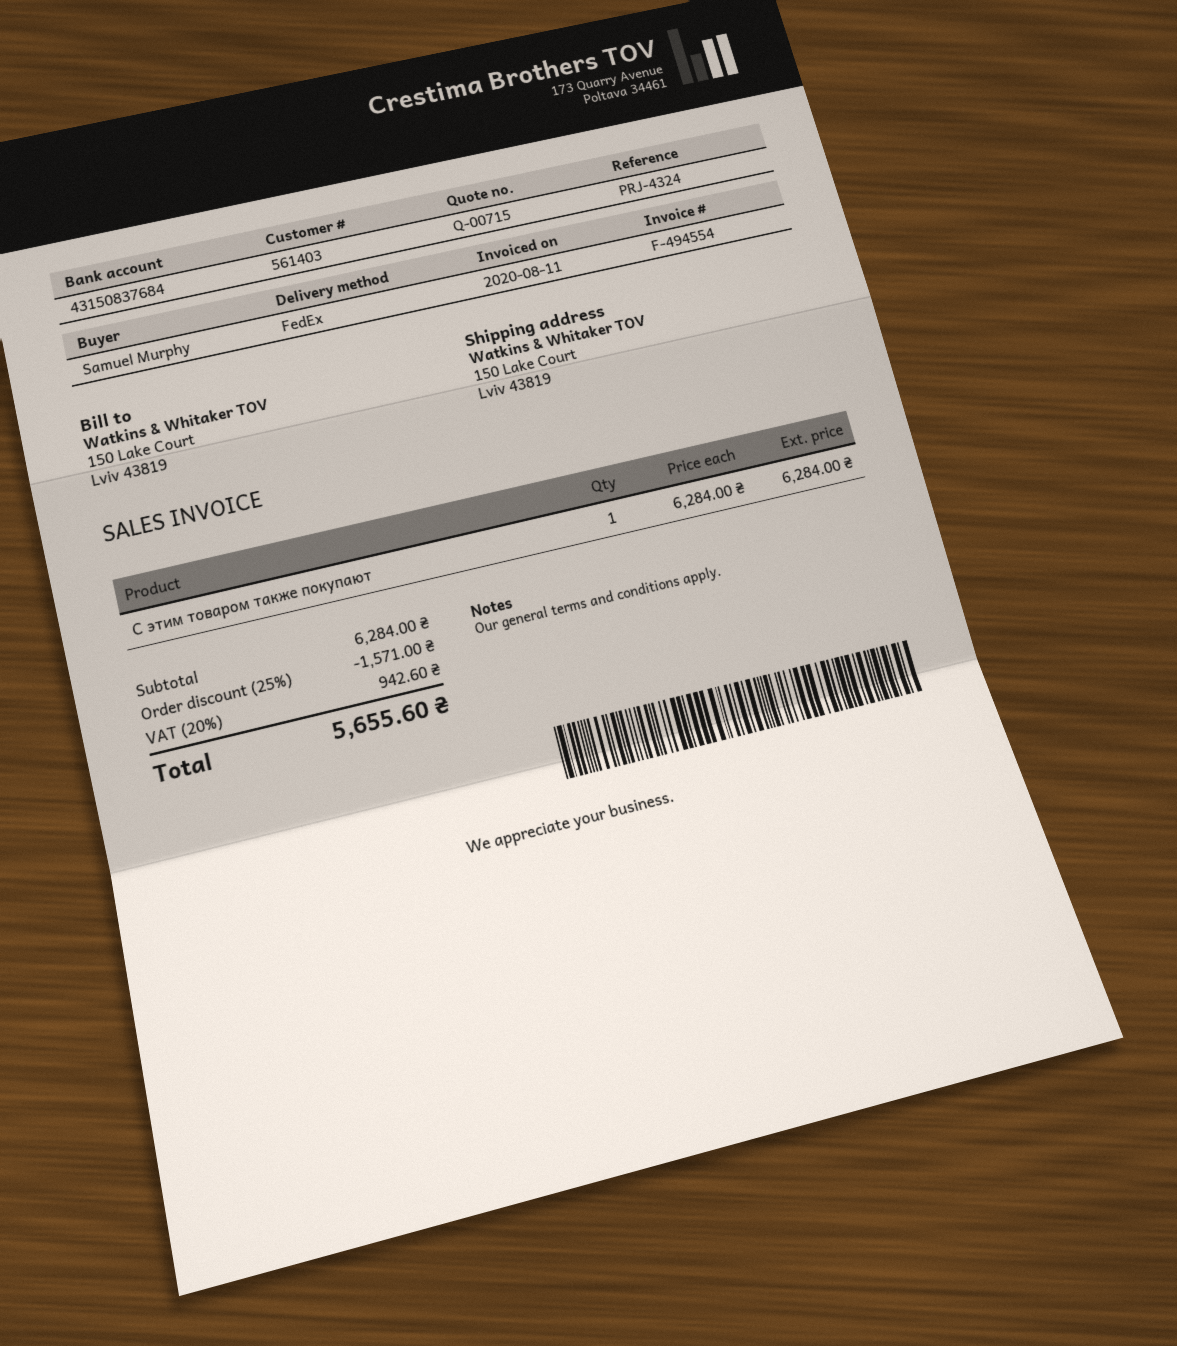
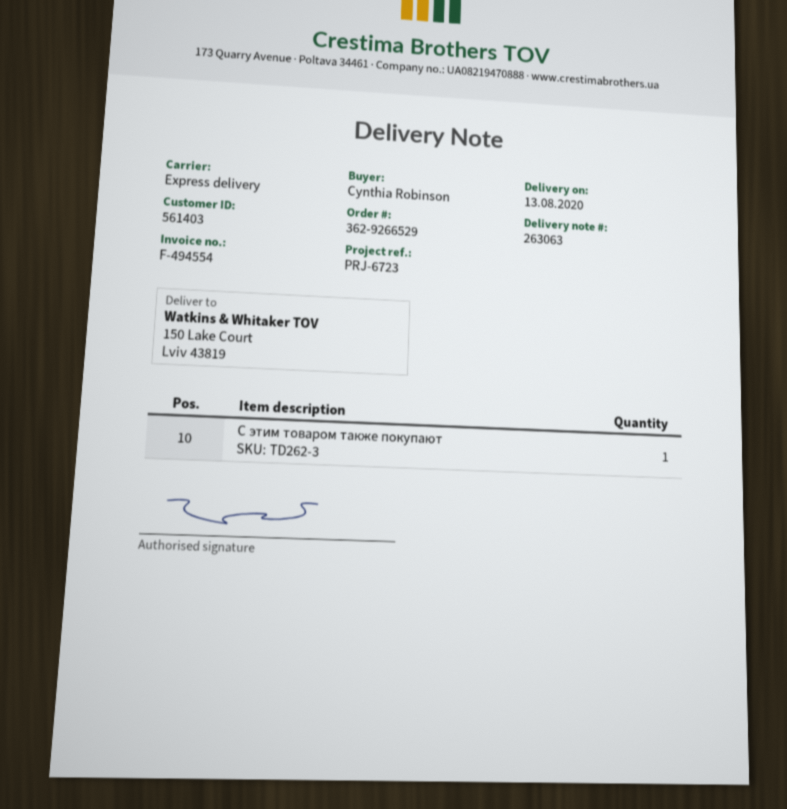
reference: PRJ-4324 -> PRJ-6723
ordered by: Samuel Murphy -> Cynthia Robinson
shipping method: FedEx -> express

